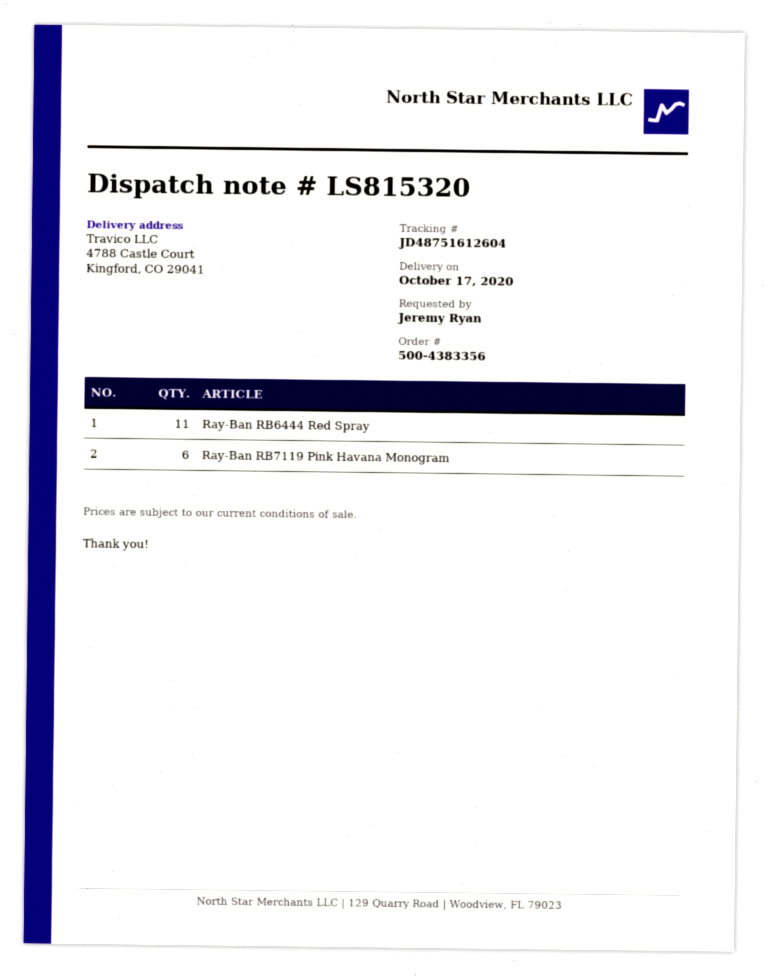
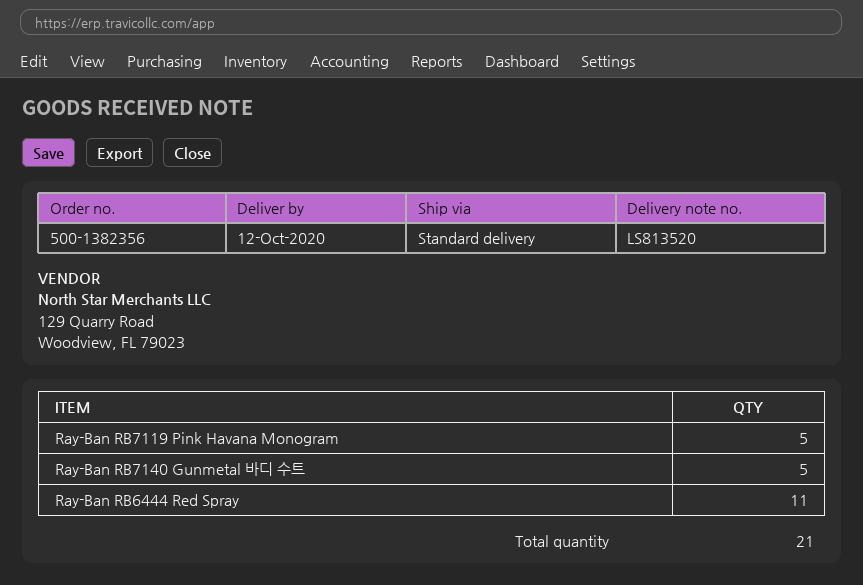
order number: 500-4383356 -> 500-1382356
delivery note number: LS815320 -> LS813520
delivery date: 2020-10-17 -> 2020-10-12
Ray-Ban RB7119 Pink Havana Monogram: 6 -> 5
Ray-Ban RB7140 Gunmetal 바디 수트: none -> 5

